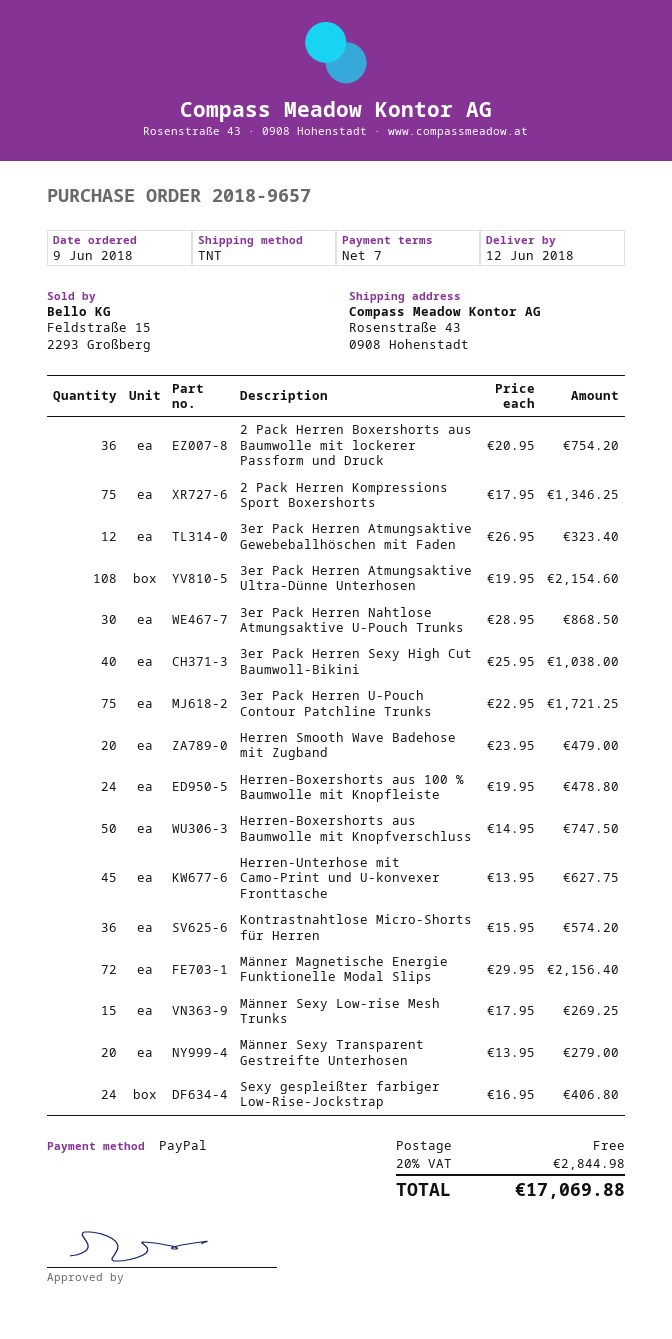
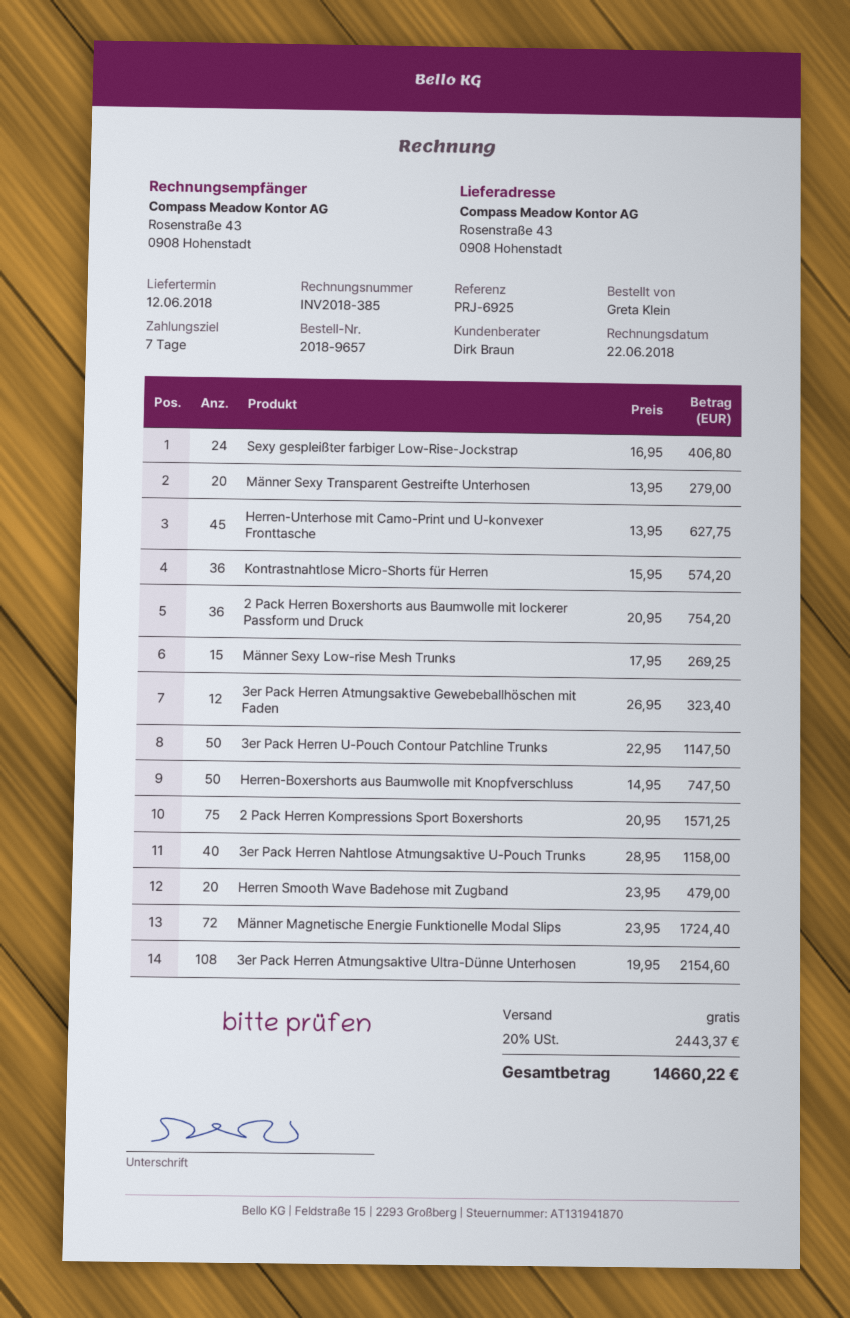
2 Pack Herren Kompressions Sport Boxershorts: 75 x 17.95 = 1346.25 -> 75 x 20.95 = 1571.25
3er Pack Herren Nahtlose Atmungsaktive U-Pouch Trunks: 30 x 28.95 = 868.50 -> 40 x 28.95 = 1158.00
3er Pack Herren Sexy High Cut Baumwoll-Bikini: 40 x 25.95 = 1038.00 -> none
3er Pack Herren U-Pouch Contour Patchline Trunks: 75 x 22.95 = 1721.25 -> 50 x 22.95 = 1147.50
Herren-Boxershorts aus 100 % Baumwolle mit Knopfleiste: 24 x 19.95 = 478.80 -> none
Männer Magnetische Energie Funktionelle Modal Slips: 72 x 29.95 = 2156.40 -> 72 x 23.95 = 1724.40
tax: 20% = 2844.98 -> 20% = 2443.37
total: 17069.88 -> 14660.22

